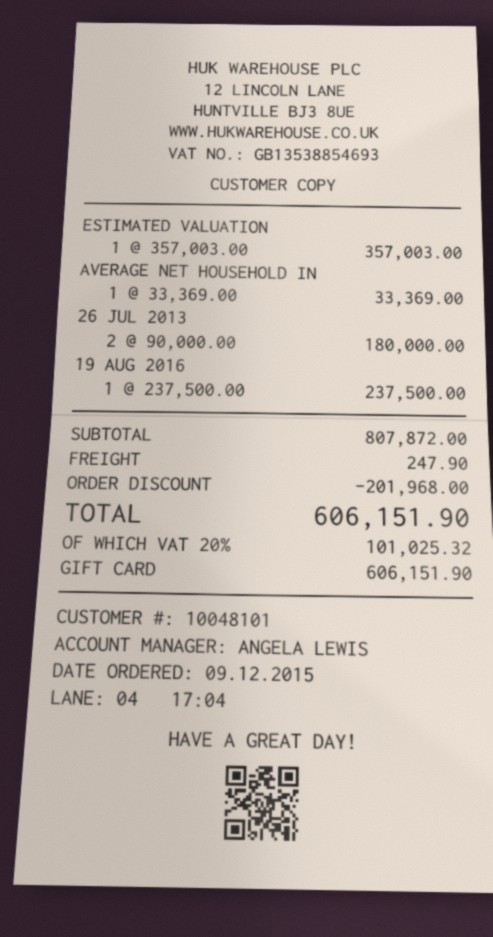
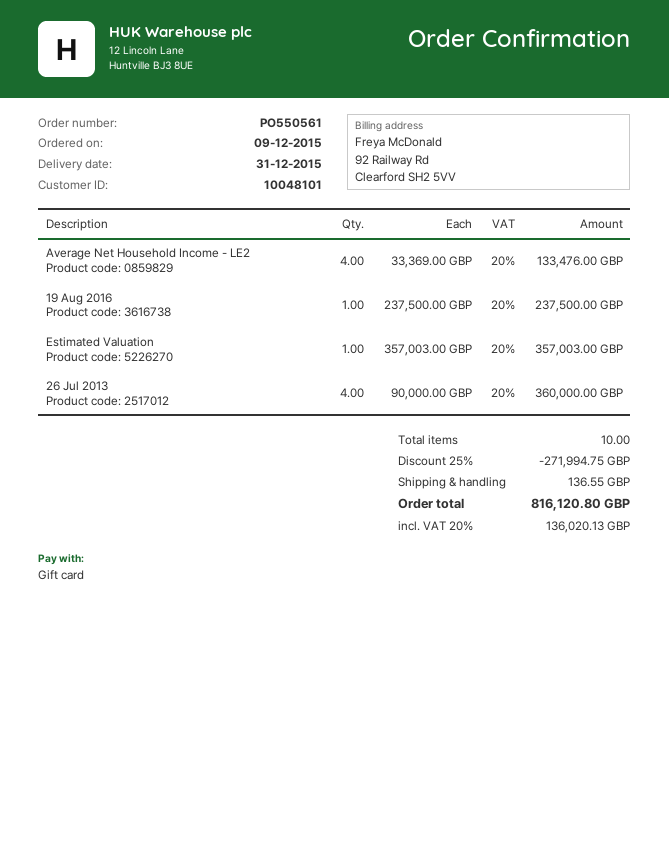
AVERAGE NET HOUSEHOLD IN: 1 x 33369.00 = 33369.00 -> 4 x 33369.00 = 133476.00
26 JUL 2013: 2 x 90000.00 = 180000.00 -> 4 x 90000.00 = 360000.00
discount: 201968.00 -> 271994.75
shipping: 247.90 -> 136.55
tax: 20% = 101025.32 -> 20% = 136020.13
total: 606151.90 -> 816120.80

